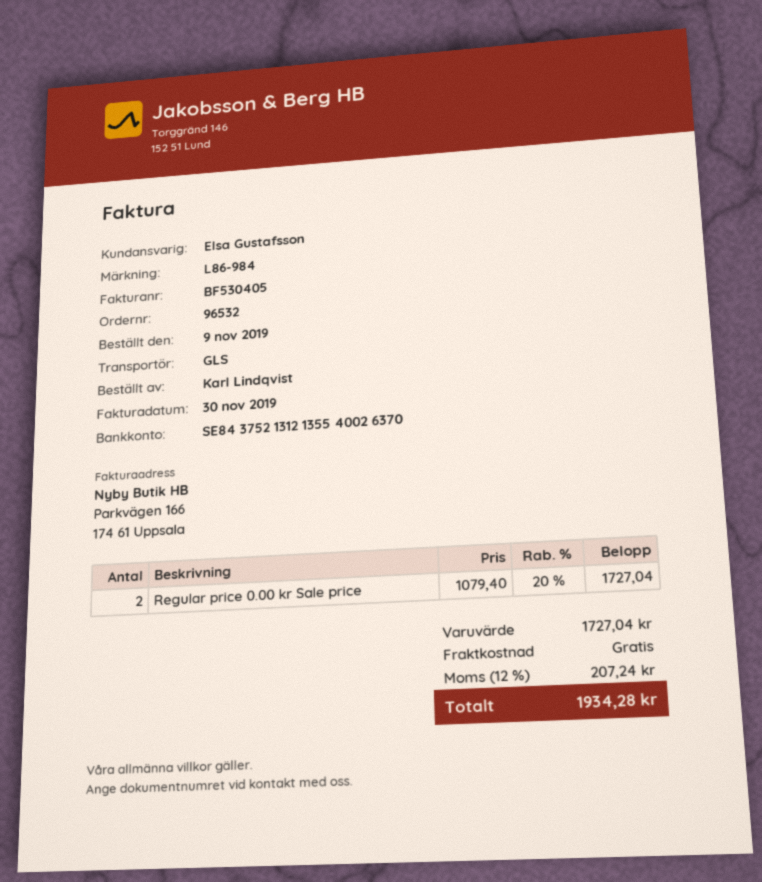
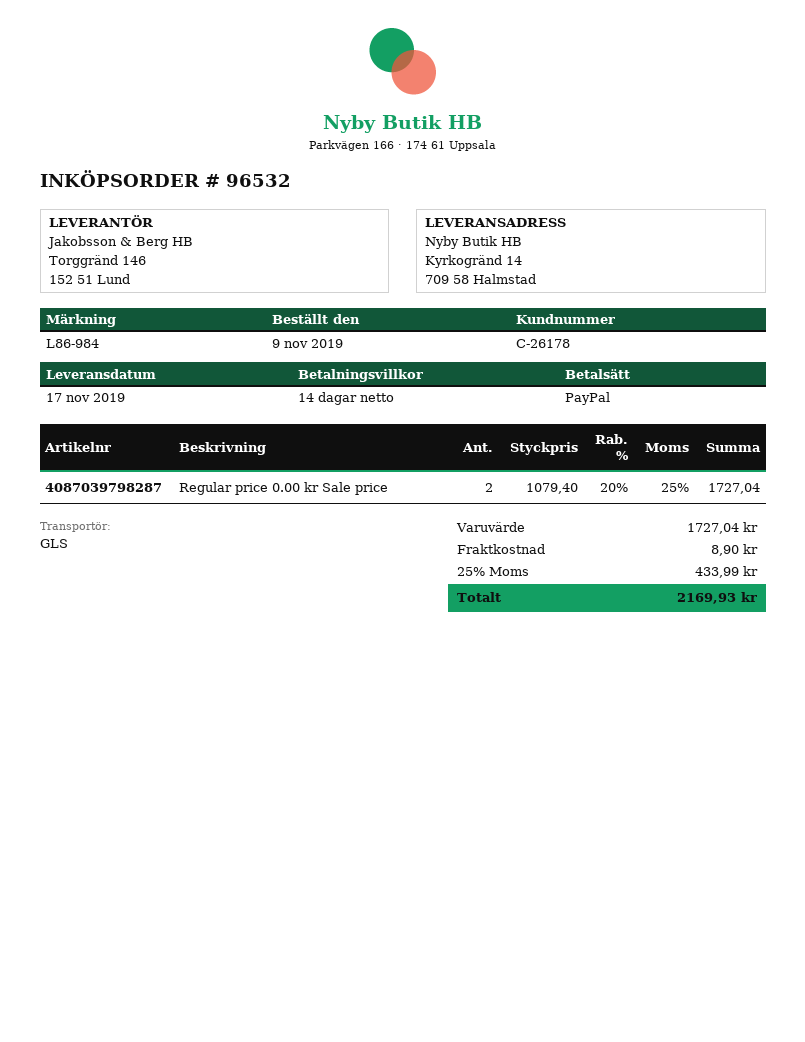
shipping: 0.00 -> 8.90
tax: 12% = 207.24 -> 25% = 433.99
total: 1934.28 -> 2169.93

